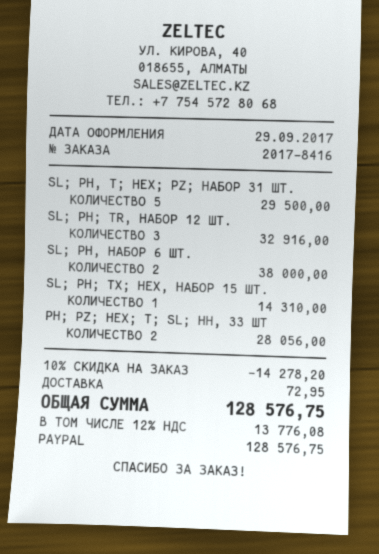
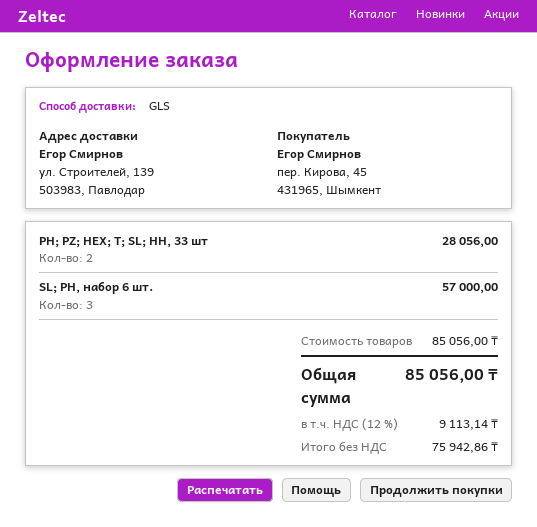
SL; PH, Т; HEX; PZ; НАБОР 31 ШТ.: 5 for 29500.00 -> none
SL; PH; TR, НАБОР 12 ШТ.: 3 for 32916.00 -> none
SL; PH, НАБОР 6 ШТ.: 2 for 38000.00 -> 3 for 57000.00
SL; PH; TX; HEX, НАБОР 15 ШТ.: 1 for 14310.00 -> none
discount: 10% = 14278.20 -> none
shipping: 72.95 -> none
tax: 12% = 13776.08 -> 12% = 9113.14
total: 128576.75 -> 85056.00

